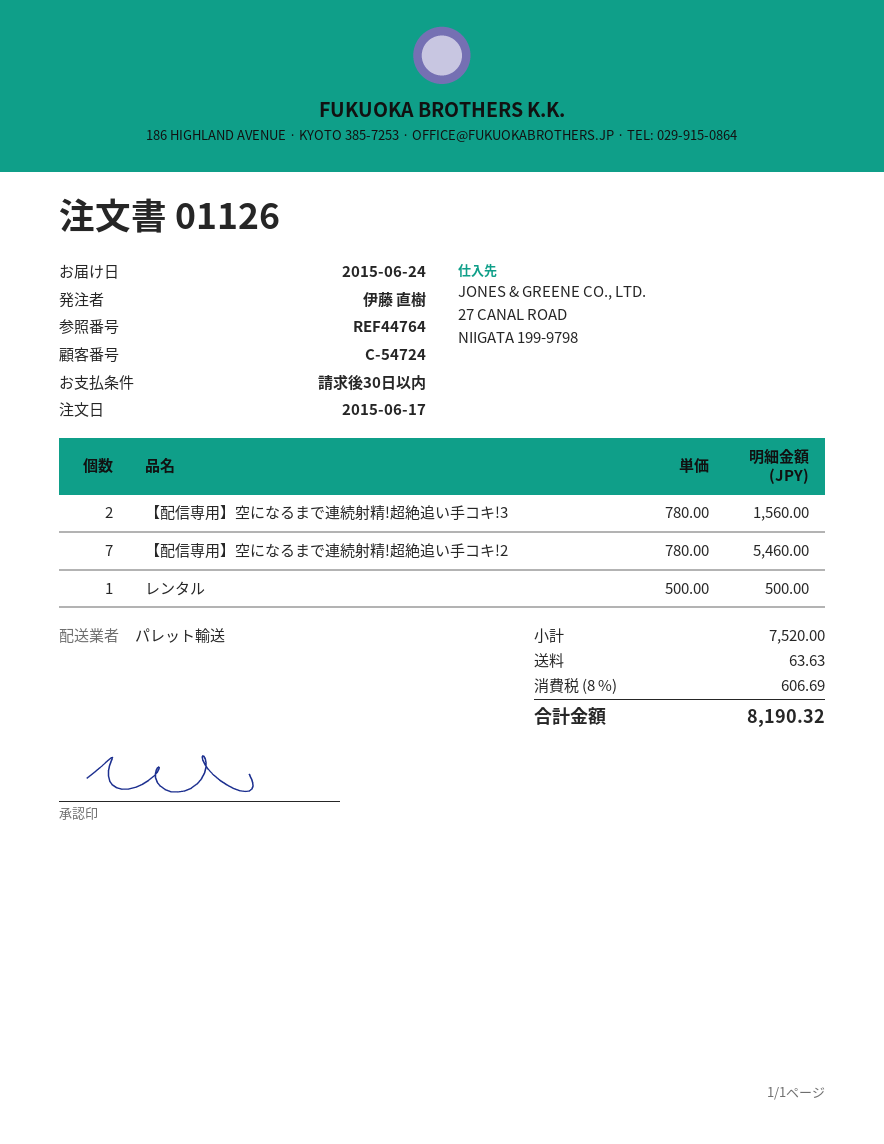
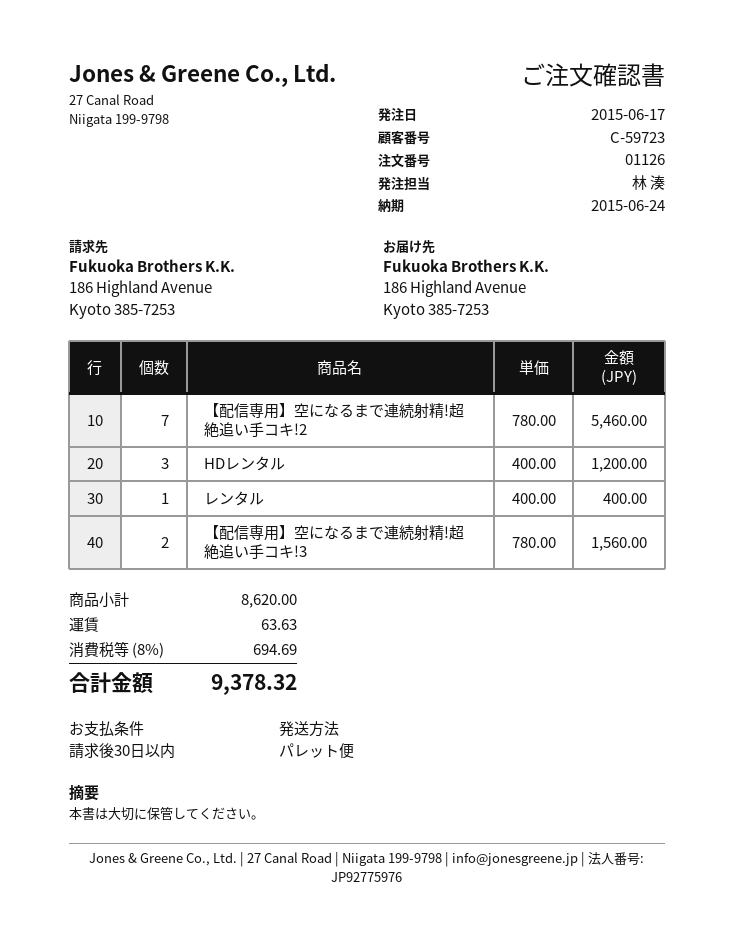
customer number: C-54724 -> C-59723
ordered by: 伊藤 直樹 -> 林 湊
レンタル: 1 x 500.00 = 500.00 -> 1 x 400.00 = 400.00
HDレンタル: none -> 3 x 400.00 = 1200.00
subtotal: 7520.00 -> 8620.00
tax: 8% = 606.69 -> 8% = 694.69
total: 8190.32 -> 9378.32

